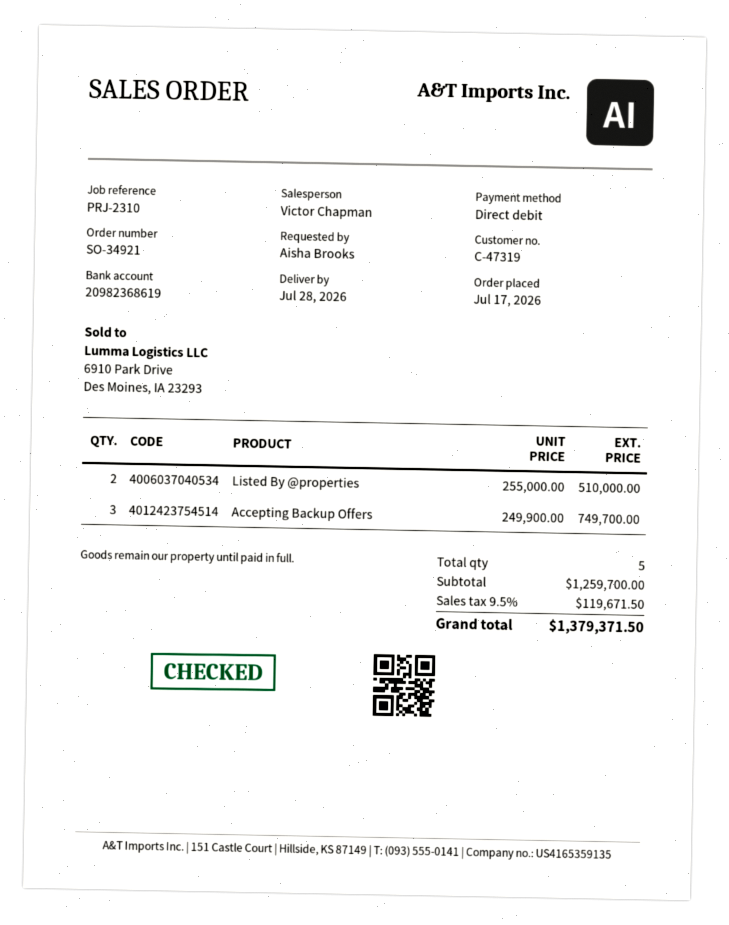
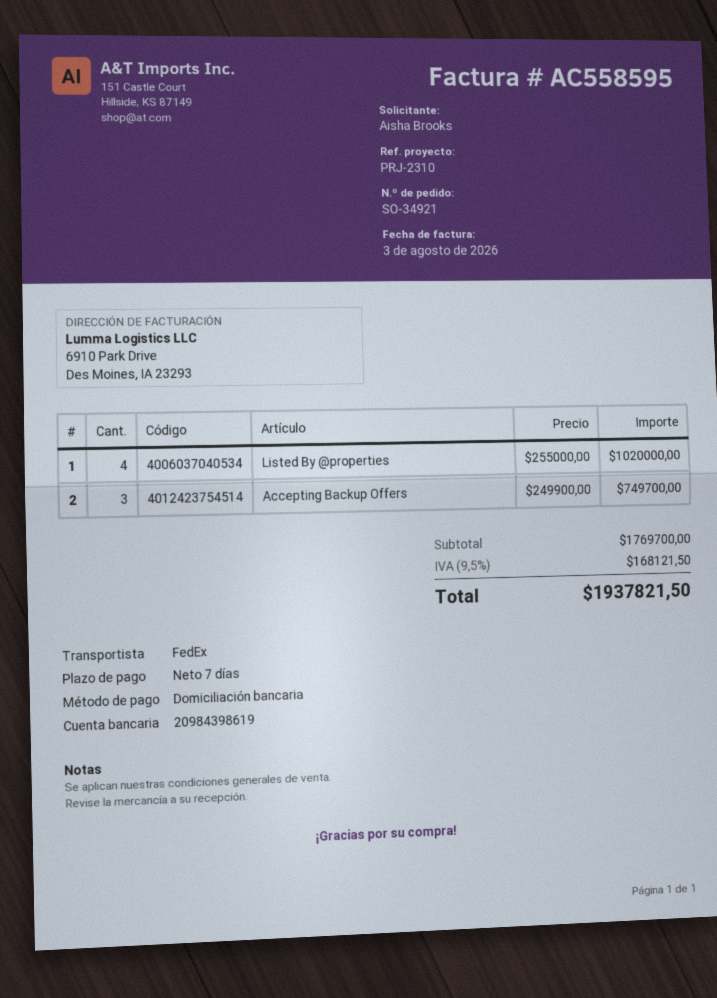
bank account: 20982368619 -> 20984398619
Listed By @properties: 2 x 255000.00 = 510000.00 -> 4 x 255000.00 = 1020000.00
subtotal: 1259700.00 -> 1769700.00
tax: 9.5% = 119671.50 -> 9.5% = 168121.50
total: 1379371.50 -> 1937821.50

